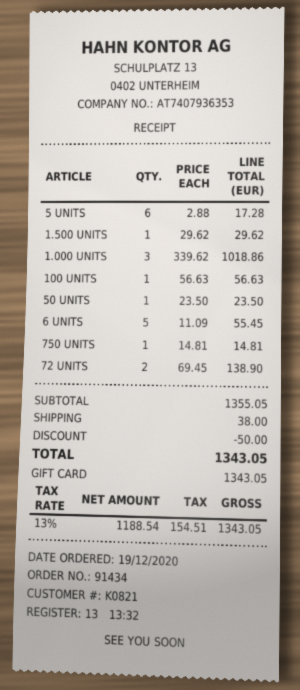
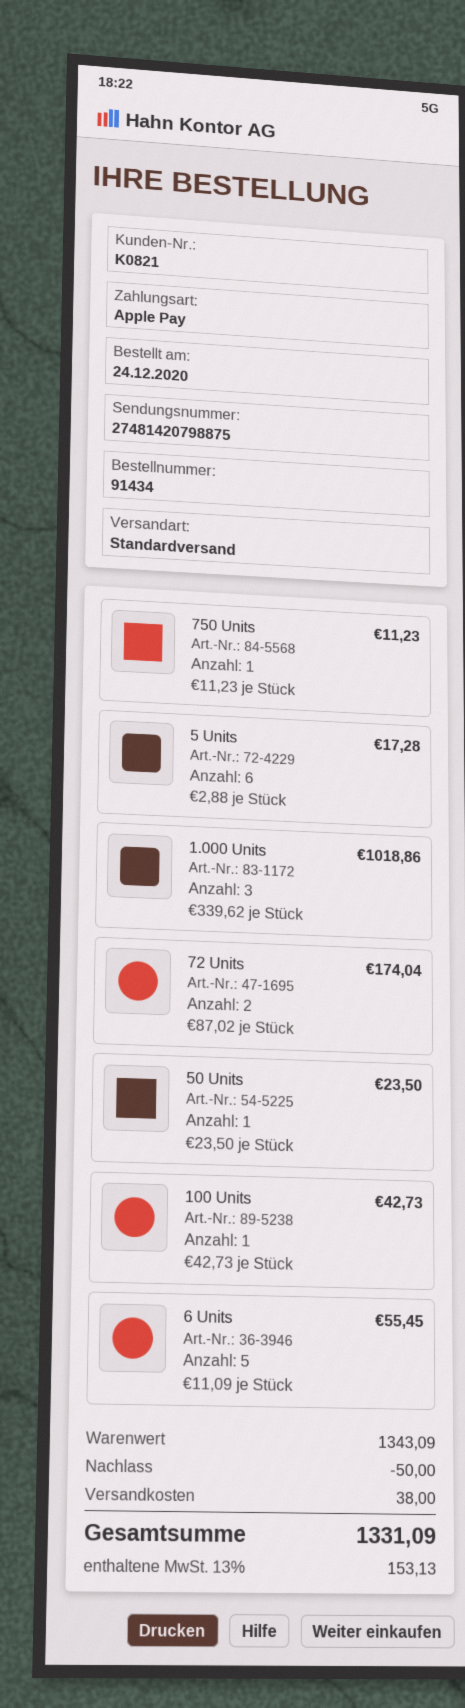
order date: 2020-12-19 -> 2020-12-24
payment method: gift card -> Apple Pay
1.500 UNITS: 1 x 29.62 = 29.62 -> none
100 UNITS: 1 x 56.63 = 56.63 -> 1 x 42.73 = 42.73
750 UNITS: 1 x 14.81 = 14.81 -> 1 x 11.23 = 11.23
72 UNITS: 2 x 69.45 = 138.90 -> 2 x 87.02 = 174.04
subtotal: 1355.05 -> 1343.09
tax: 13% = 154.51 -> 13% = 153.13
total: 1343.05 -> 1331.09

